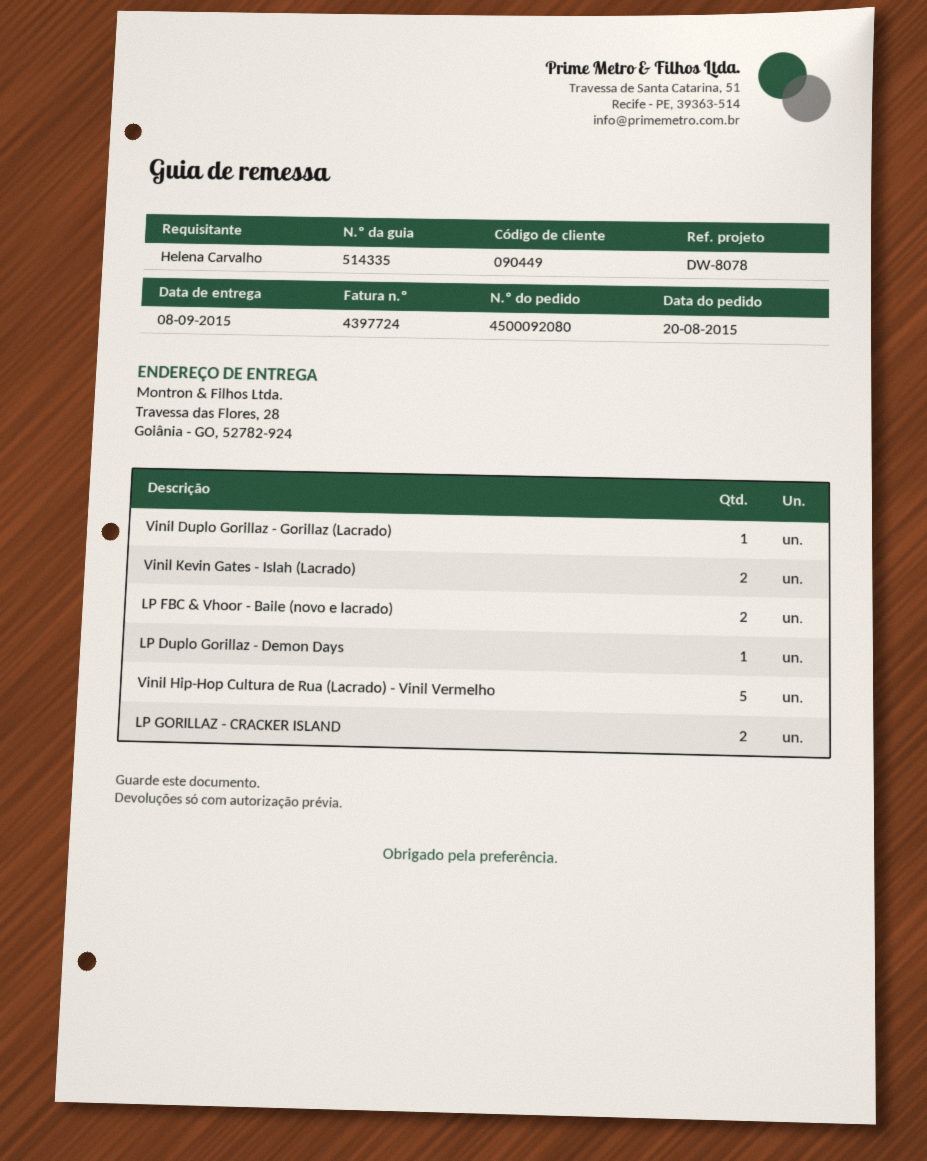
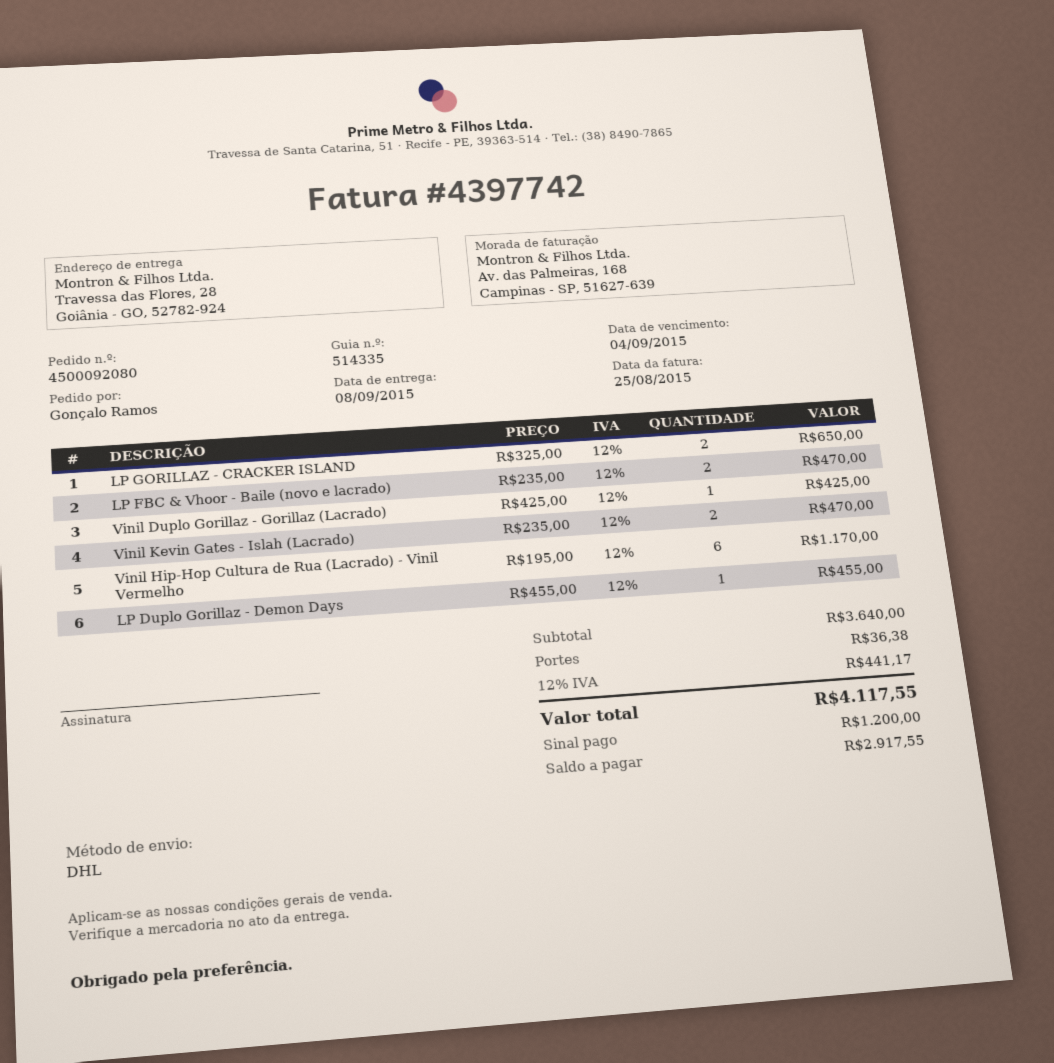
invoice number: 4397724 -> 4397742
ordered by: Helena Carvalho -> Gonçalo Ramos
Vinil Hip-Hop Cultura de Rua (Lacrado) - Vinil Vermelho: 5 -> 6

